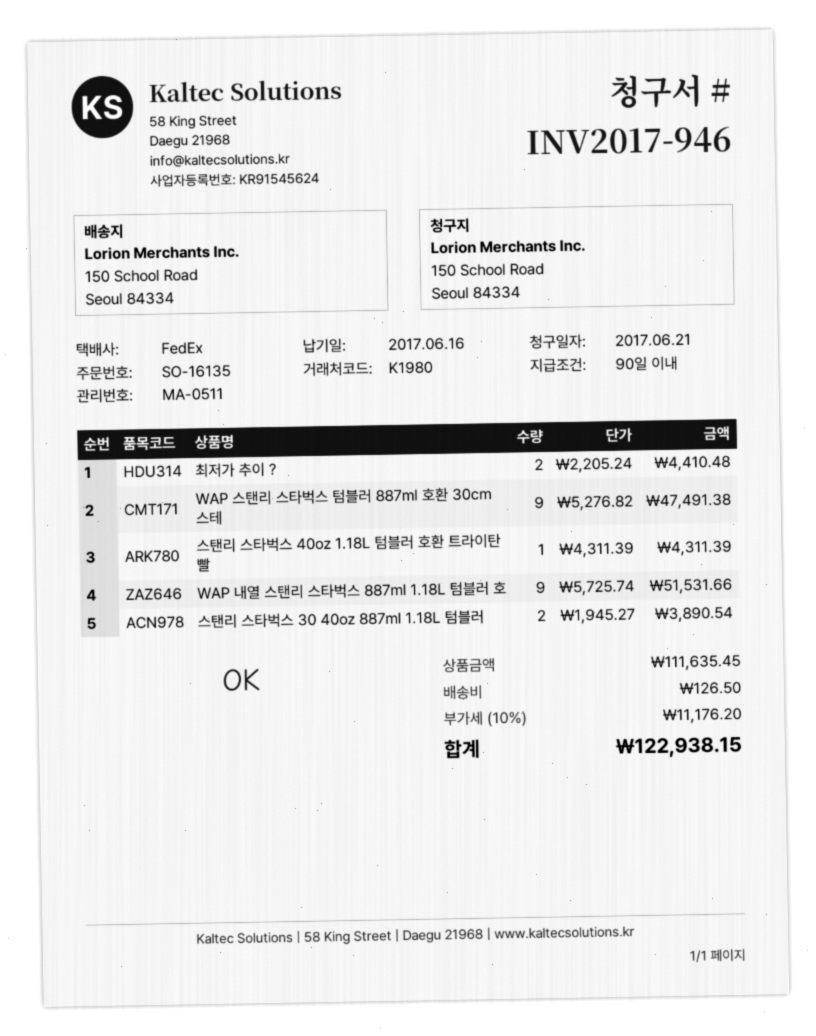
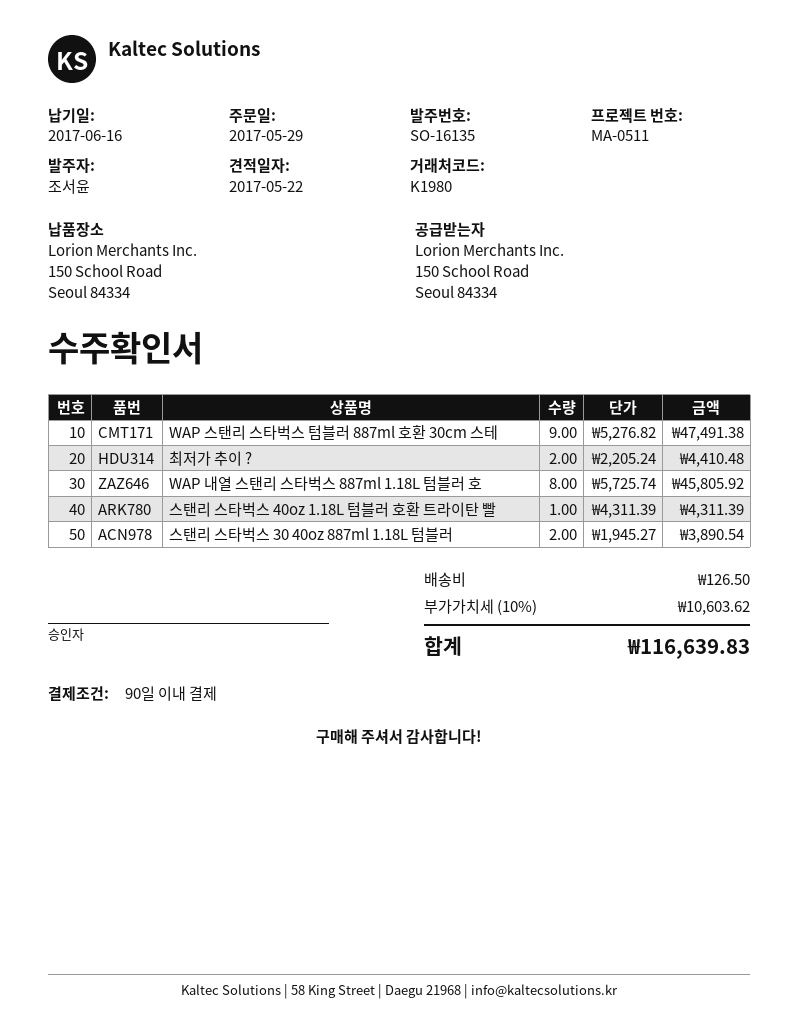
WAP 내열 스탠리 스타벅스 887ml 1.18L 텀블러 호: 9 x 5725.74 = 51531.66 -> 8 x 5725.74 = 45805.92
tax: 10% = 11176.20 -> 10% = 10603.62
total: 122938.15 -> 116639.83

